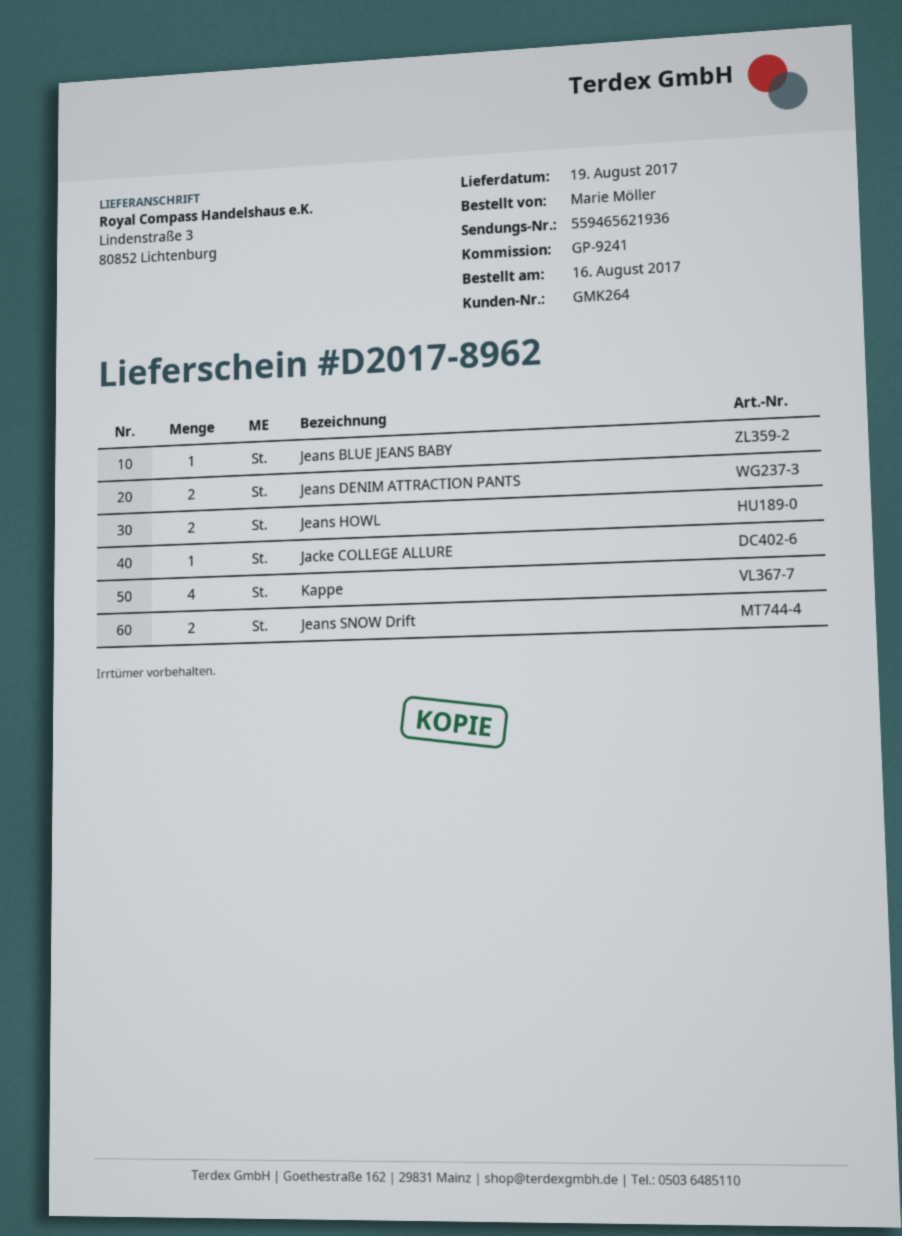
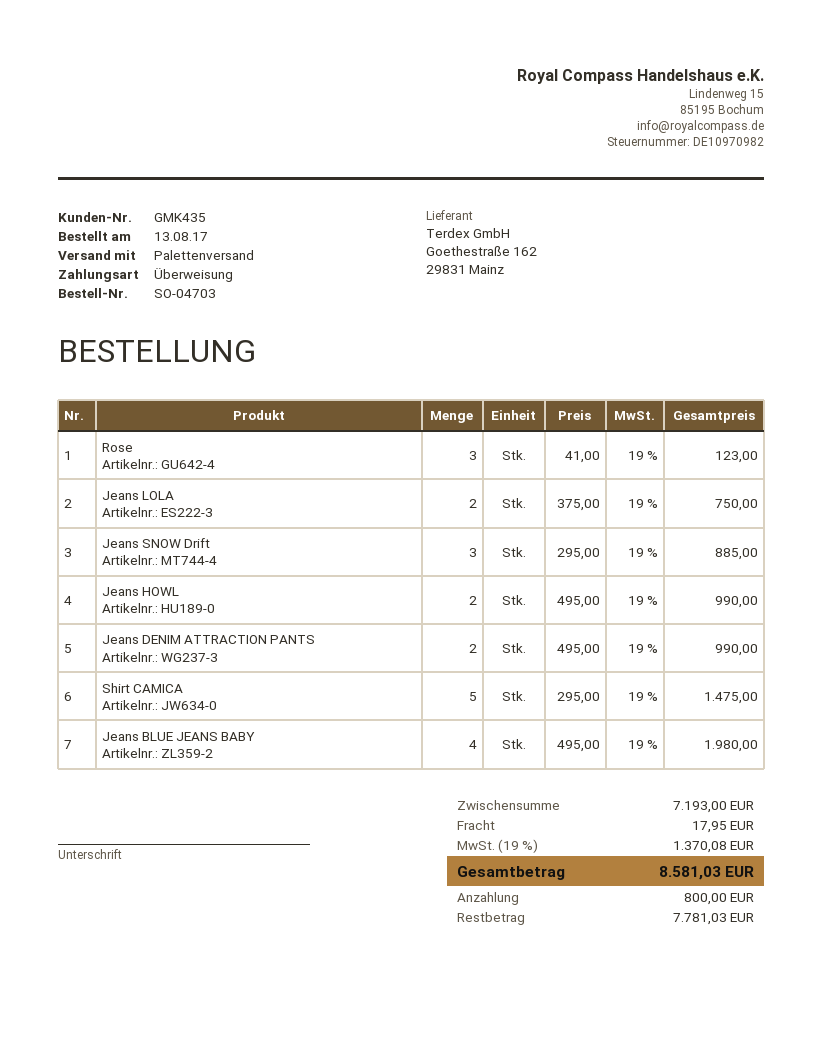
order date: 2017-08-16 -> 2017-08-13
customer number: GMK264 -> GMK435
Jeans BLUE JEANS BABY: 1 -> 4
Jacke COLLEGE ALLURE: 1 -> none
Kappe: 4 -> none
Jeans SNOW Drift: 2 -> 3
Rose: none -> 3
Jeans LOLA: none -> 2
Shirt CAMICA: none -> 5

